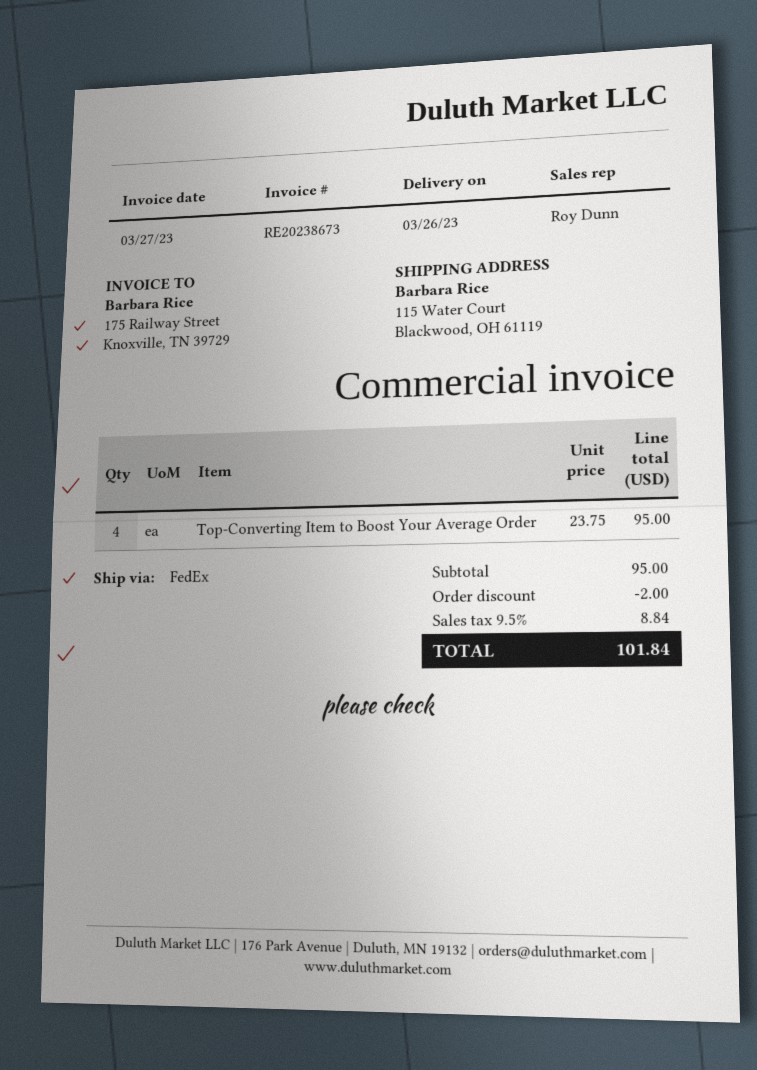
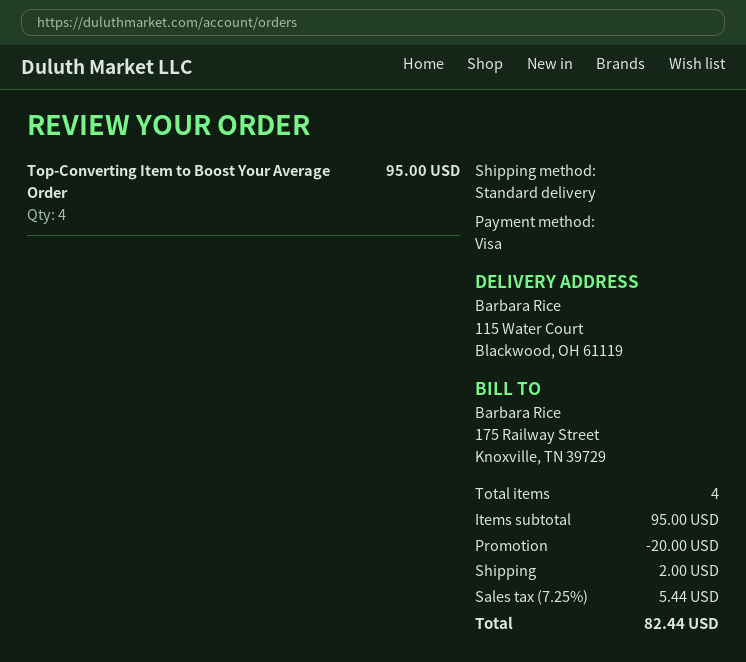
shipping method: FedEx -> standard
discount: 2.00 -> 20.00
shipping: none -> 2.00
tax: 9.5% = 8.84 -> 7.25% = 5.44
total: 101.84 -> 82.44

